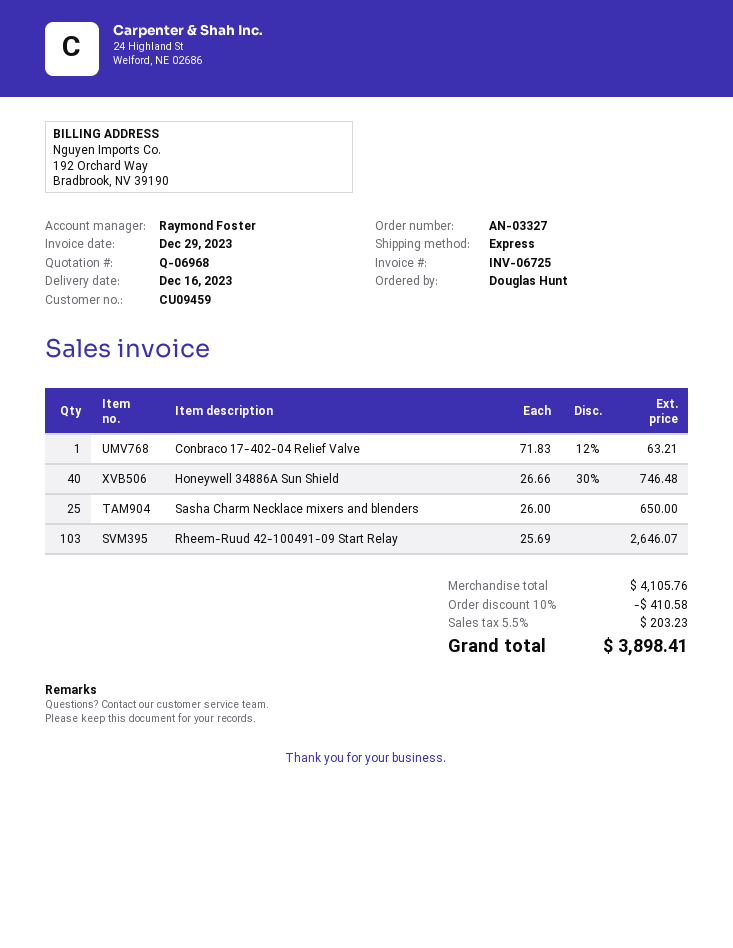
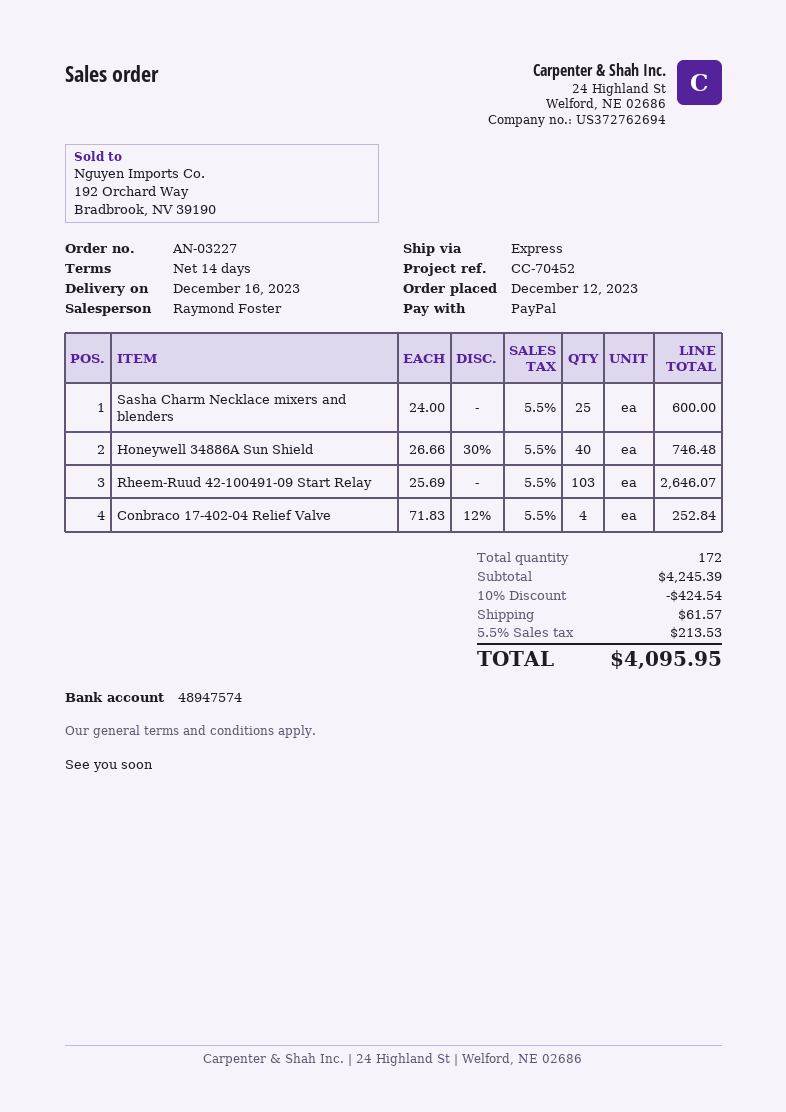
order number: AN-03327 -> AN-03227
Conbraco 17-402-04 Relief Valve: 1 x 71.83 - 12% = 63.21 -> 4 x 71.83 - 12% = 252.84
Sasha Charm Necklace mixers and blenders: 25 x 26.00 = 650.00 -> 25 x 24.00 = 600.00
subtotal: 4105.76 -> 4245.39
discount: 10% = 410.58 -> 10% = 424.54
shipping: none -> 61.57
tax: 5.5% = 203.23 -> 5.5% = 213.53
total: 3898.41 -> 4095.95

